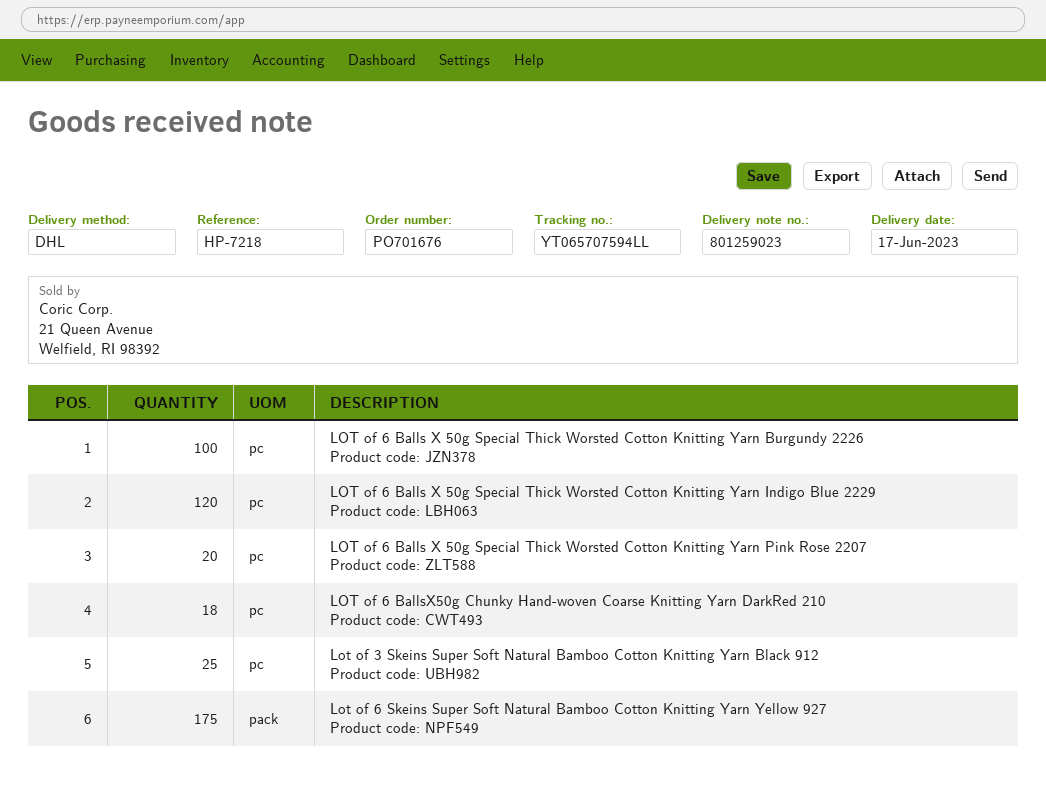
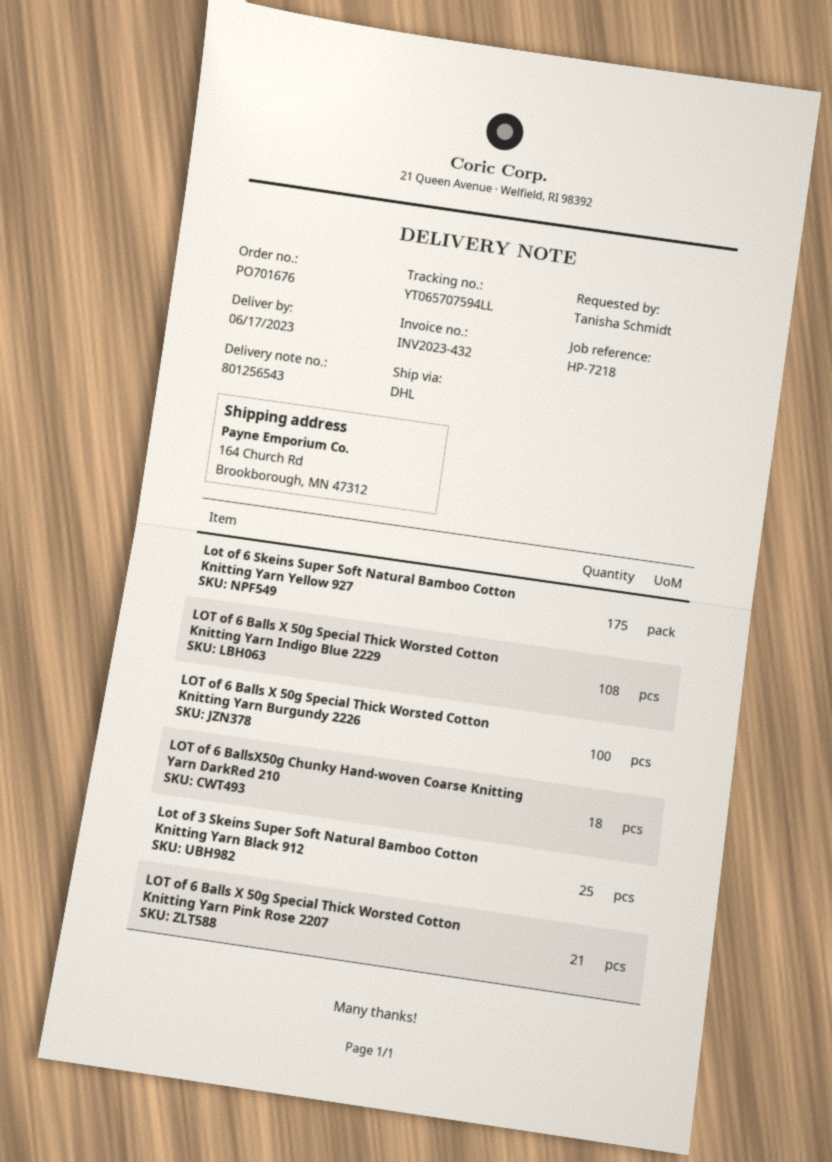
delivery note number: 801259023 -> 801256543
LOT of 6 Balls X 50g Special Thick Worsted Cotton Knitting Yarn Indigo Blue 2229: 120 -> 108
LOT of 6 Balls X 50g Special Thick Worsted Cotton Knitting Yarn Pink Rose 2207: 20 -> 21

